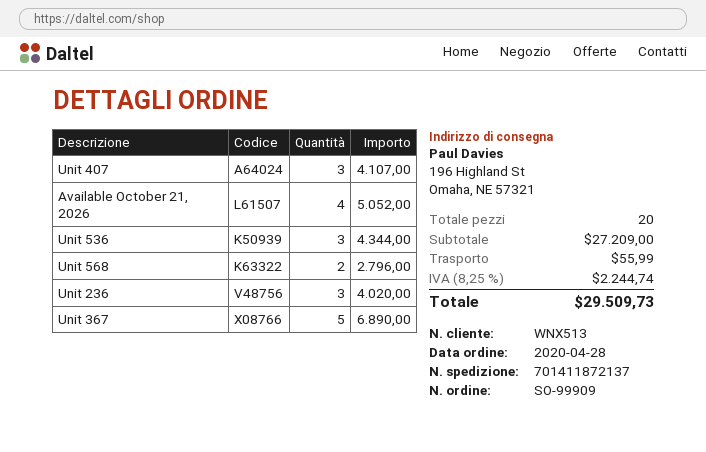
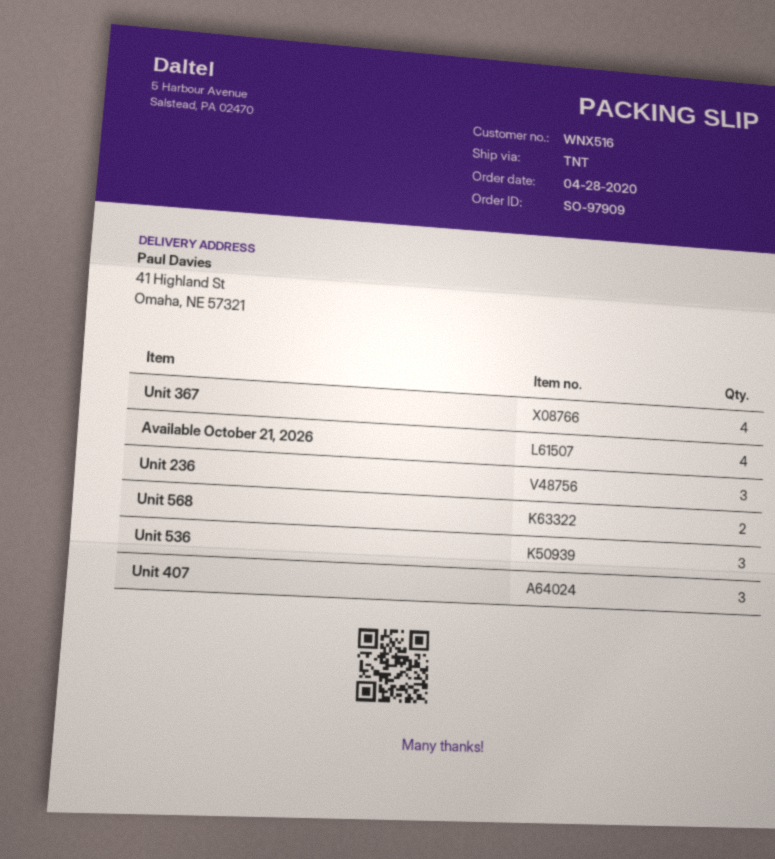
order number: SO-99909 -> SO-97909
customer number: WNX513 -> WNX516
ship to: 196 Highland St, Omaha, NE 57321 -> 41 Highland St, Omaha, NE 57321
Unit 367: 5 -> 4

